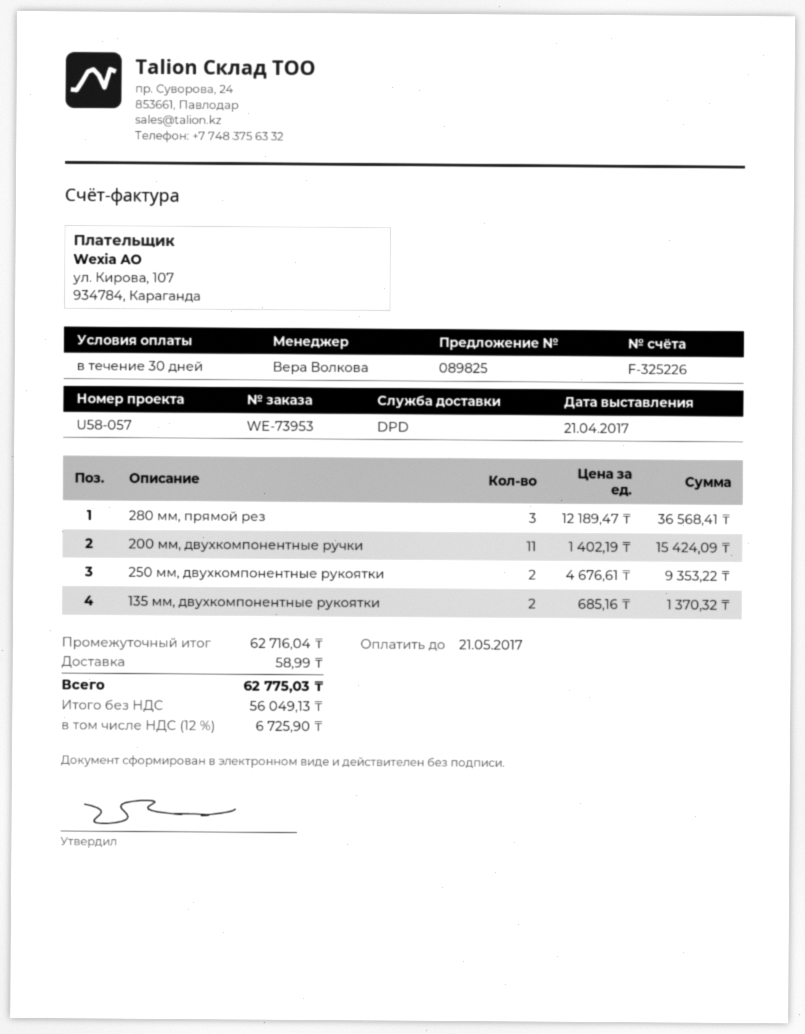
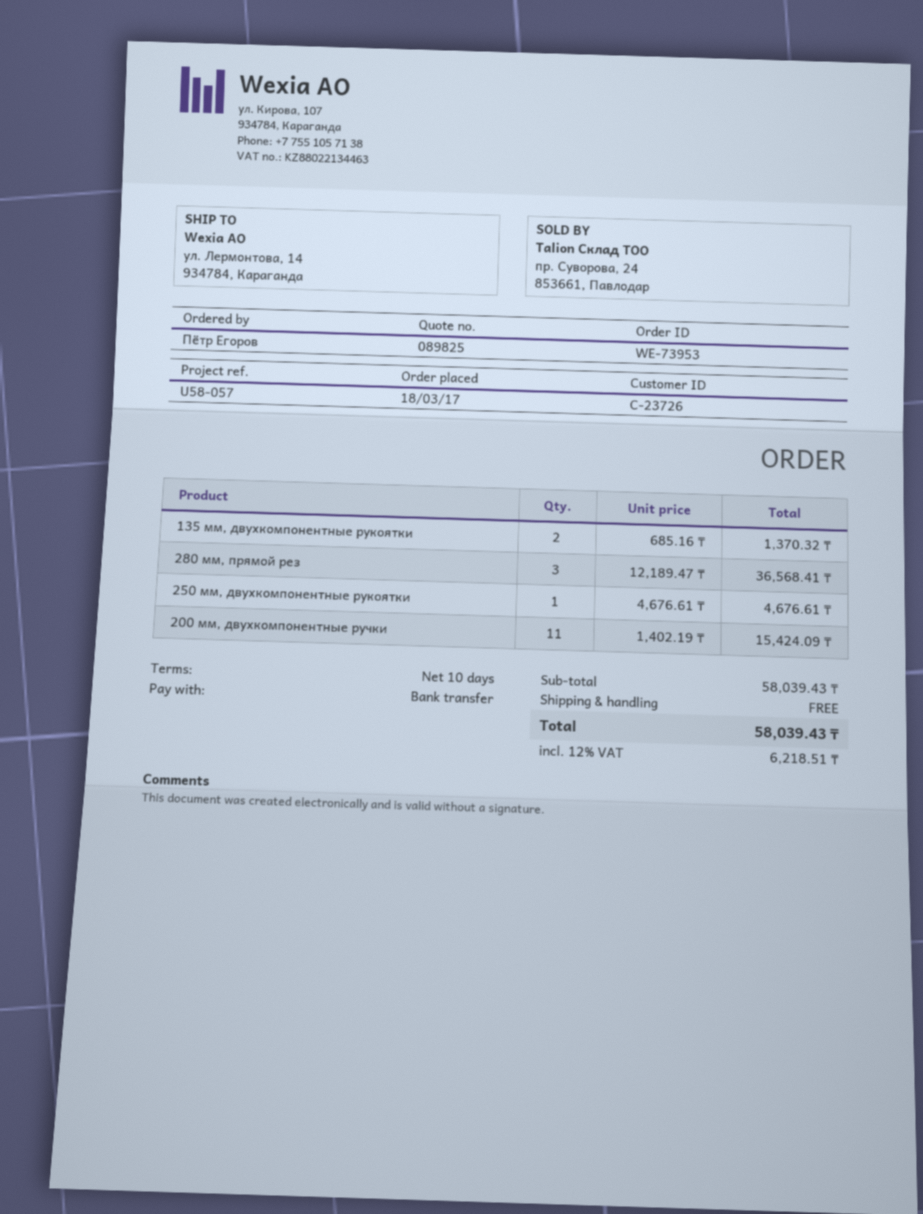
payment terms: 30 days -> 10 days
250 мм, двухкомпонентные рукоятки: 2 x 4676.61 = 9353.22 -> 1 x 4676.61 = 4676.61
subtotal: 62716.04 -> 58039.43
shipping: 58.99 -> 0.00
tax: 12% = 6725.90 -> 12% = 6218.51
total: 62775.03 -> 58039.43

